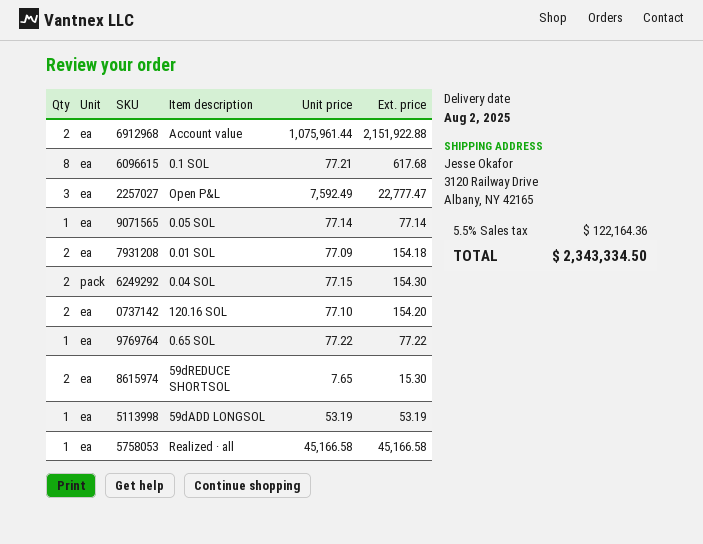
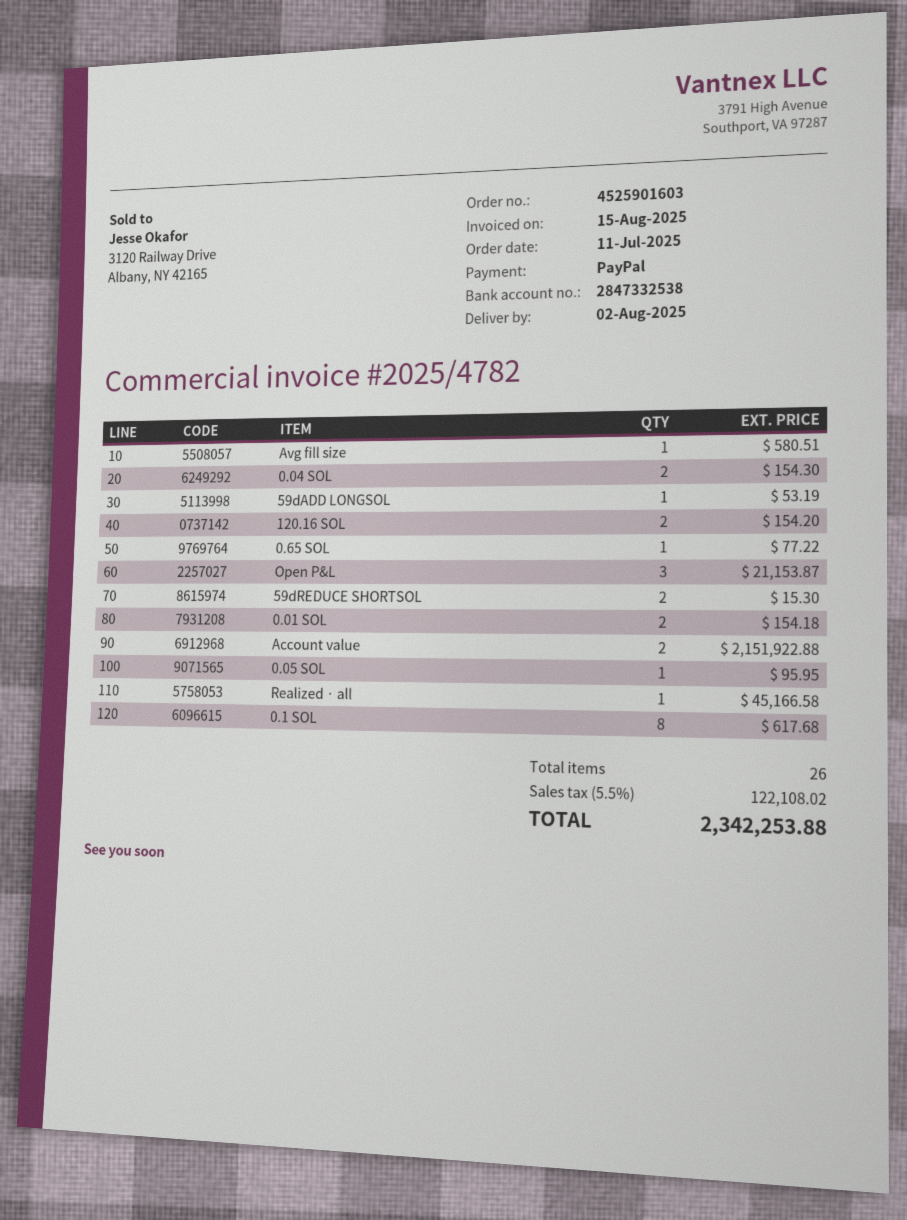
Open P&L: 3 for 22777.47 -> 3 for 21153.87
0.05 SOL: 1 for 77.14 -> 1 for 95.95
Avg fill size: none -> 1 for 580.51
tax: 5.5% = 122164.36 -> 5.5% = 122108.02
total: 2343334.50 -> 2342253.88

